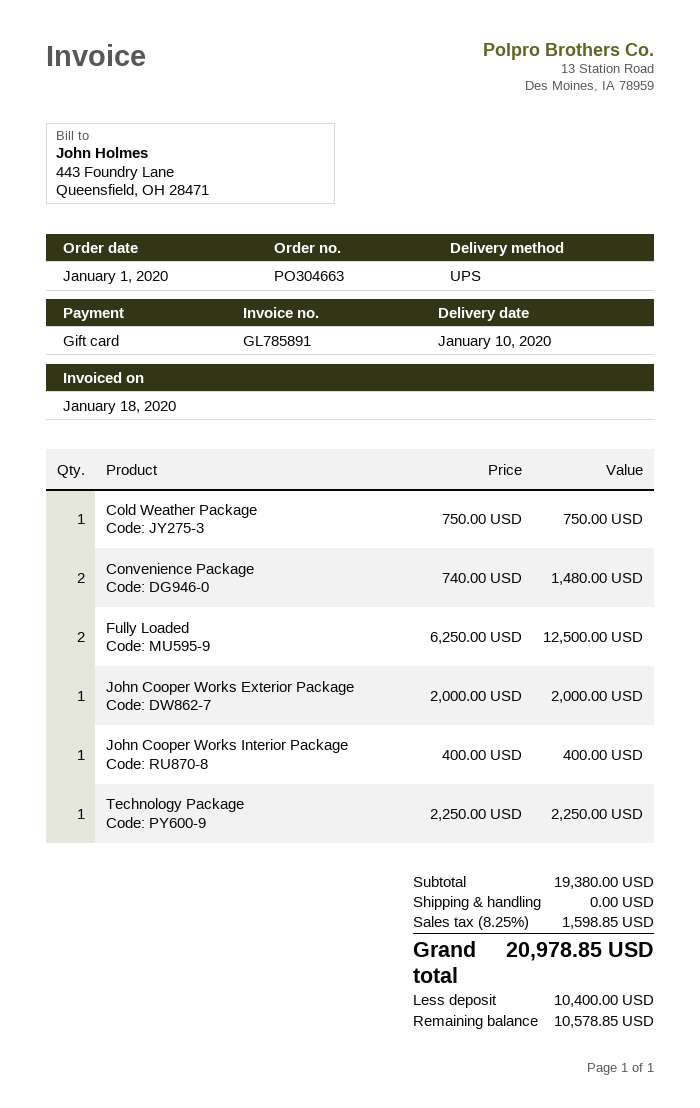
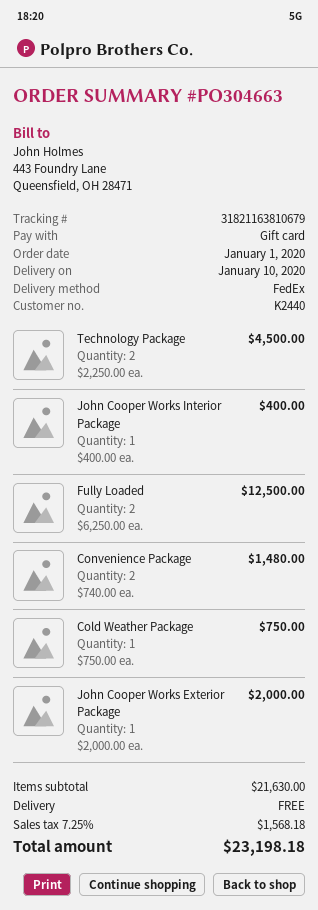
shipping method: UPS -> FedEx
Technology Package: 1 x 2250.00 = 2250.00 -> 2 x 2250.00 = 4500.00
subtotal: 19380.00 -> 21630.00
tax: 8.25% = 1598.85 -> 7.25% = 1568.18
total: 20978.85 -> 23198.18

